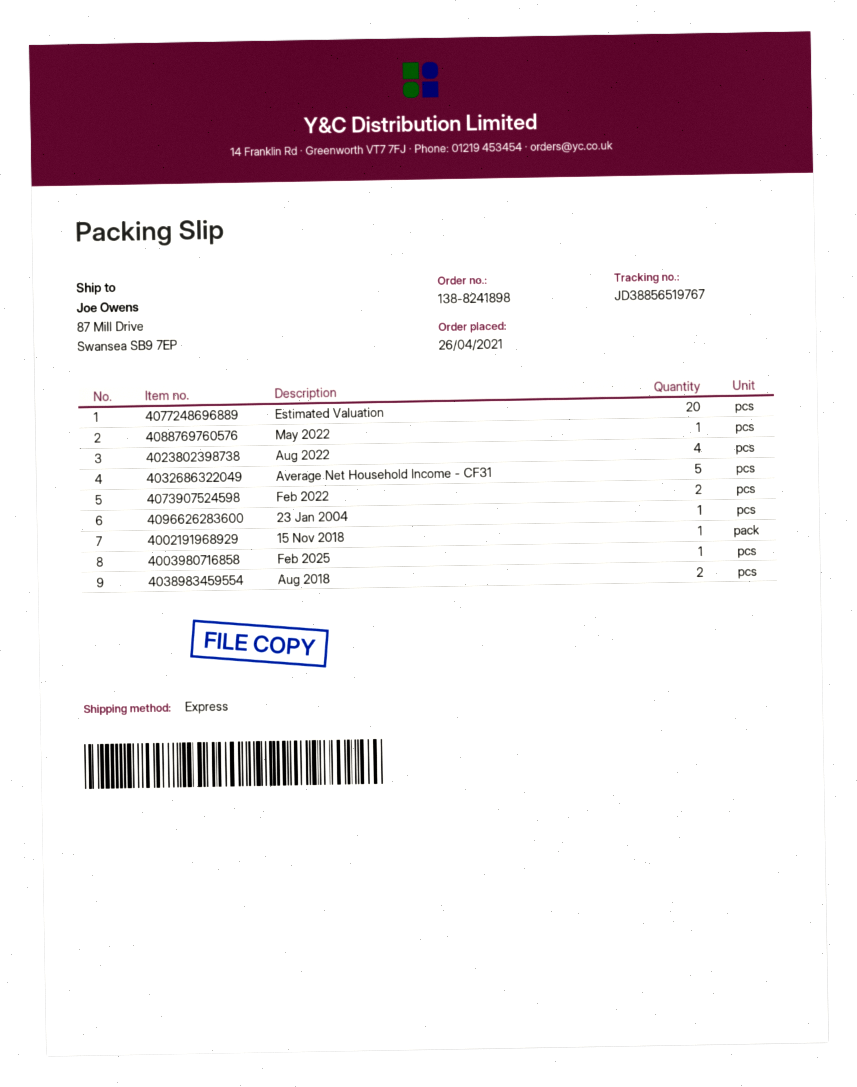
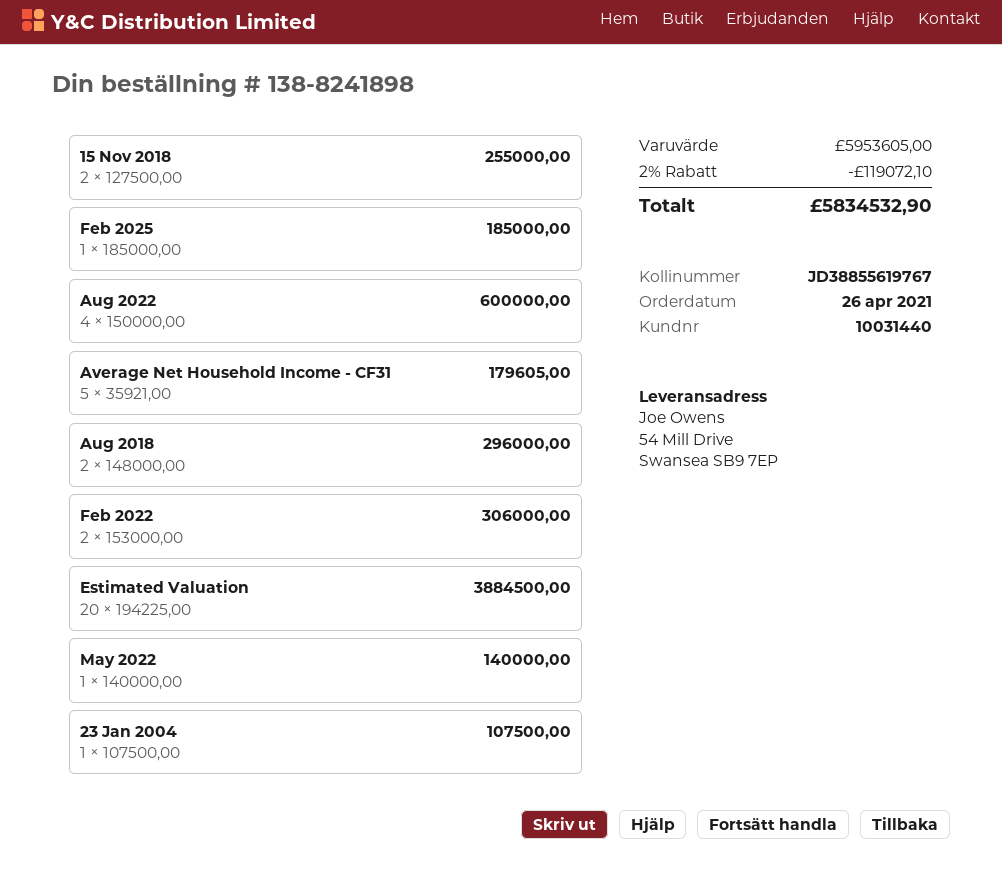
tracking number: JD38856519767 -> JD38855619767
ship to: 87 Mill Drive, Swansea SB9 7EP -> 54 Mill Drive, Swansea SB9 7EP
15 Nov 2018: 1 -> 2

